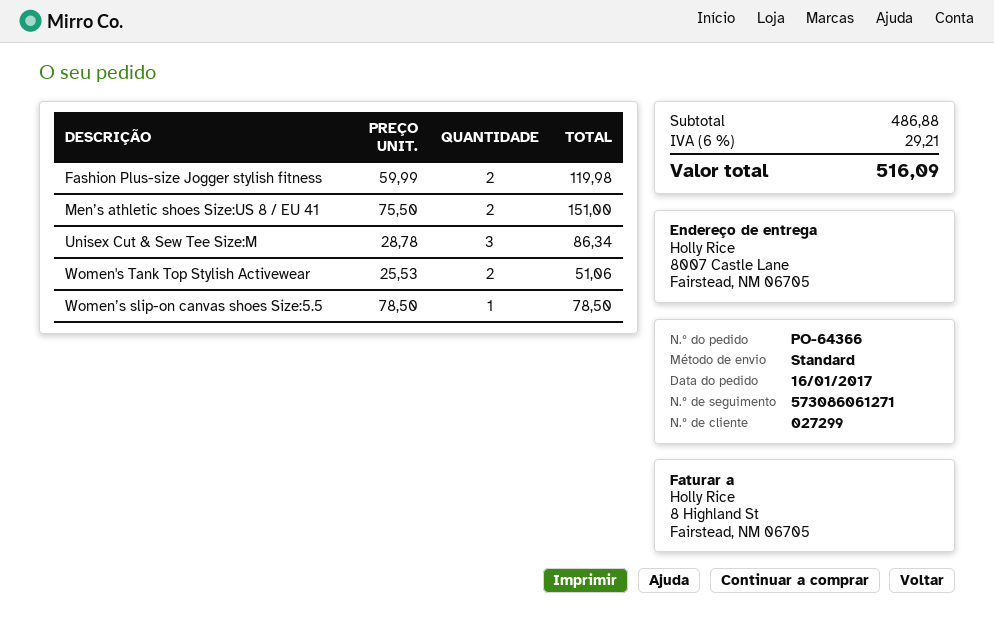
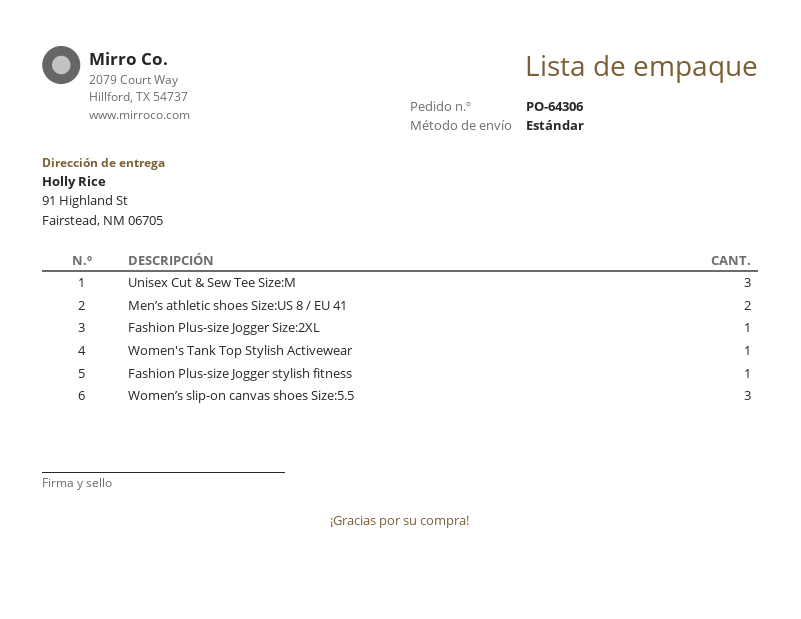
order number: PO-64366 -> PO-64306
ship to: 8007 Castle Lane, Fairstead, NM 06705 -> 91 Highland St, Fairstead, NM 06705
Fashion Plus-size Jogger stylish fitness: 2 -> 1
Women's Tank Top Stylish Activewear: 2 -> 1
Women’s slip-on canvas shoes Size:5.5: 1 -> 3
Fashion Plus-size Jogger Size:2XL: none -> 1

